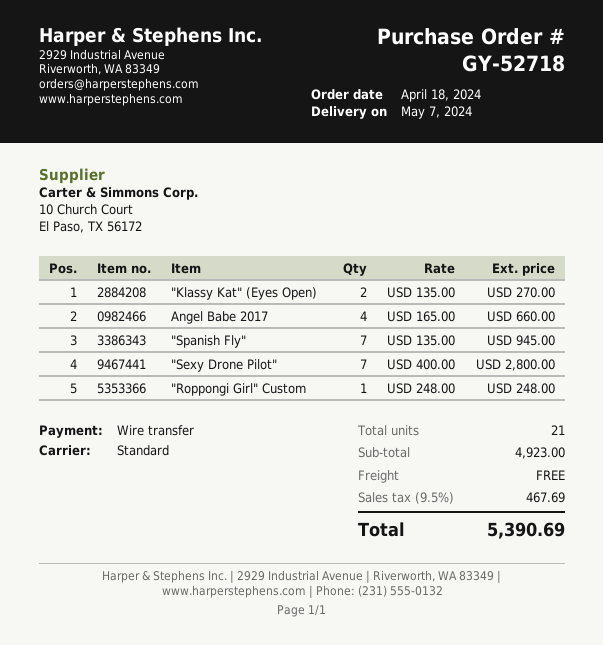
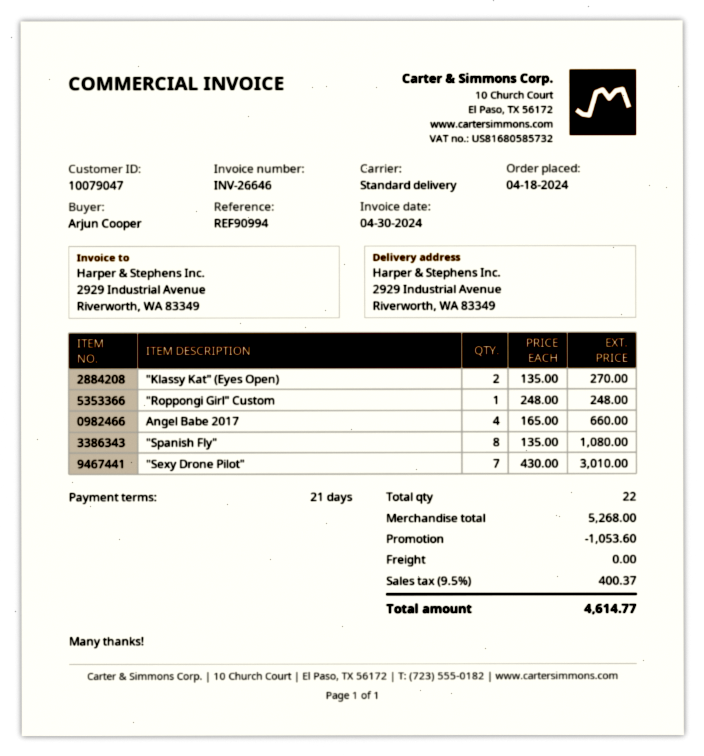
"Spanish Fly": 7 x 135.00 = 945.00 -> 8 x 135.00 = 1080.00
"Sexy Drone Pilot": 7 x 400.00 = 2800.00 -> 7 x 430.00 = 3010.00
total quantity: 21 -> 22
subtotal: 4923.00 -> 5268.00
discount: none -> 1053.60
tax: 9.5% = 467.69 -> 9.5% = 400.37
total: 5390.69 -> 4614.77

